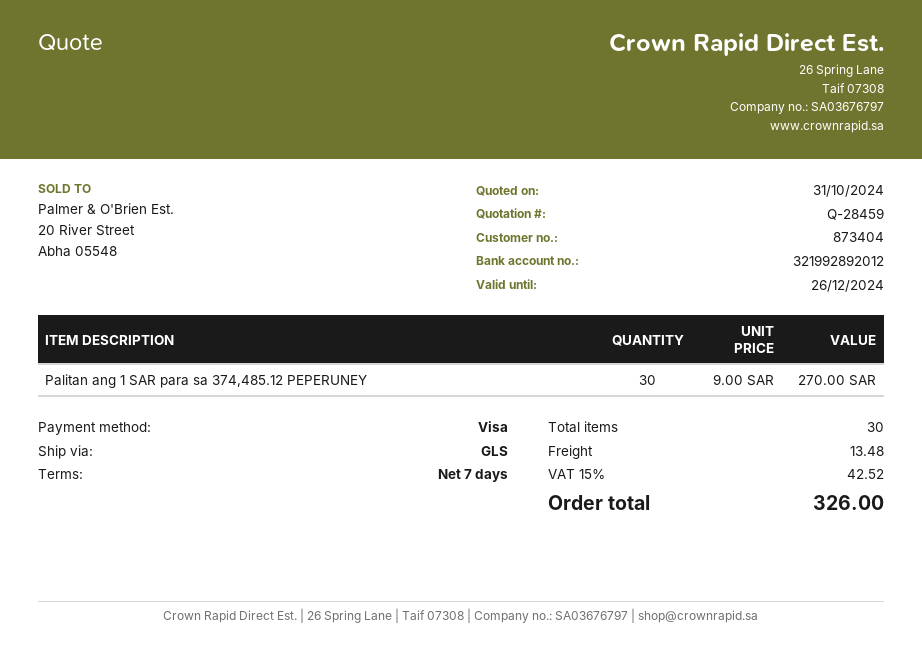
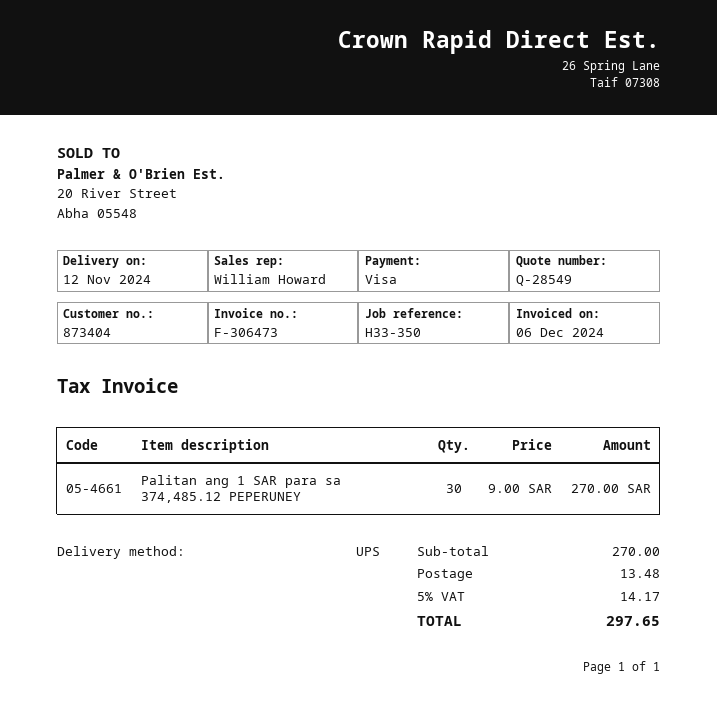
quote number: Q-28459 -> Q-28549
shipping method: GLS -> UPS
tax: 15% = 42.52 -> 5% = 14.17
total: 326.00 -> 297.65

